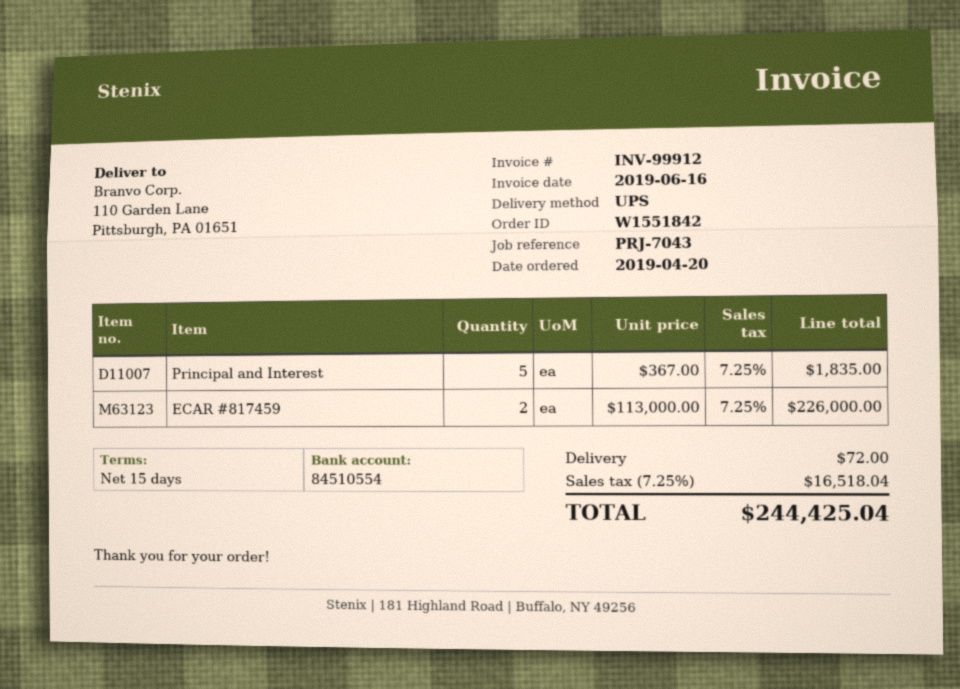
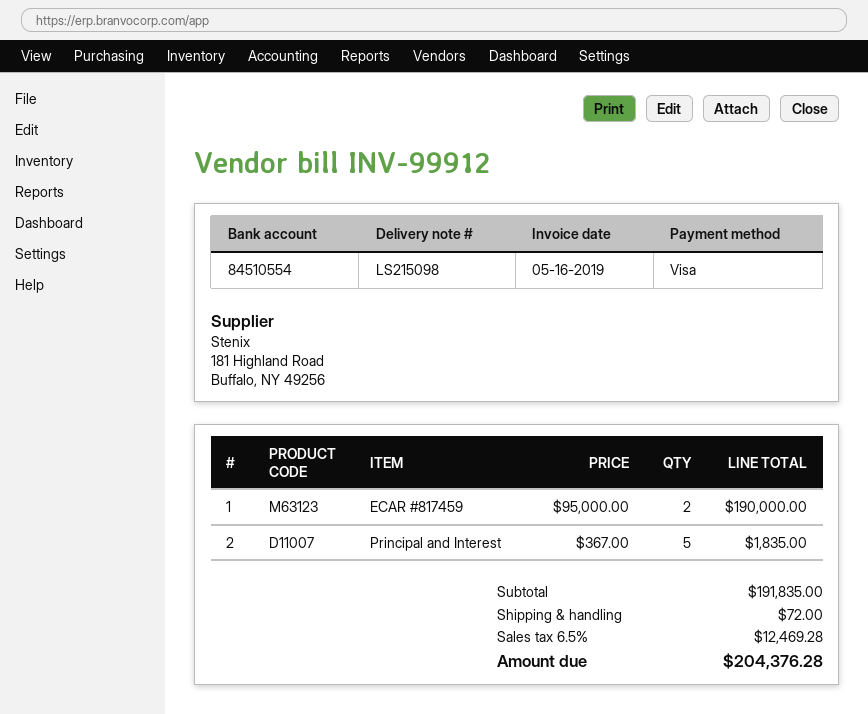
invoice date: 2019-06-16 -> 2019-05-16
ECAR #817459: 2 x 113000.00 = 226000.00 -> 2 x 95000.00 = 190000.00
tax: 7.25% = 16518.04 -> 6.5% = 12469.28
total: 244425.04 -> 204376.28

